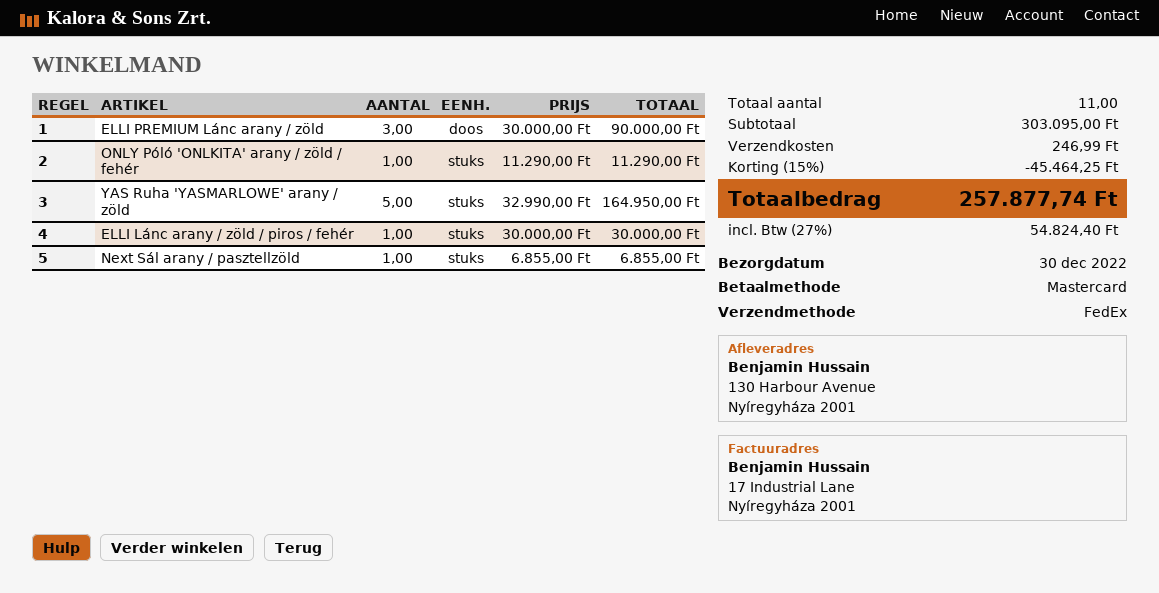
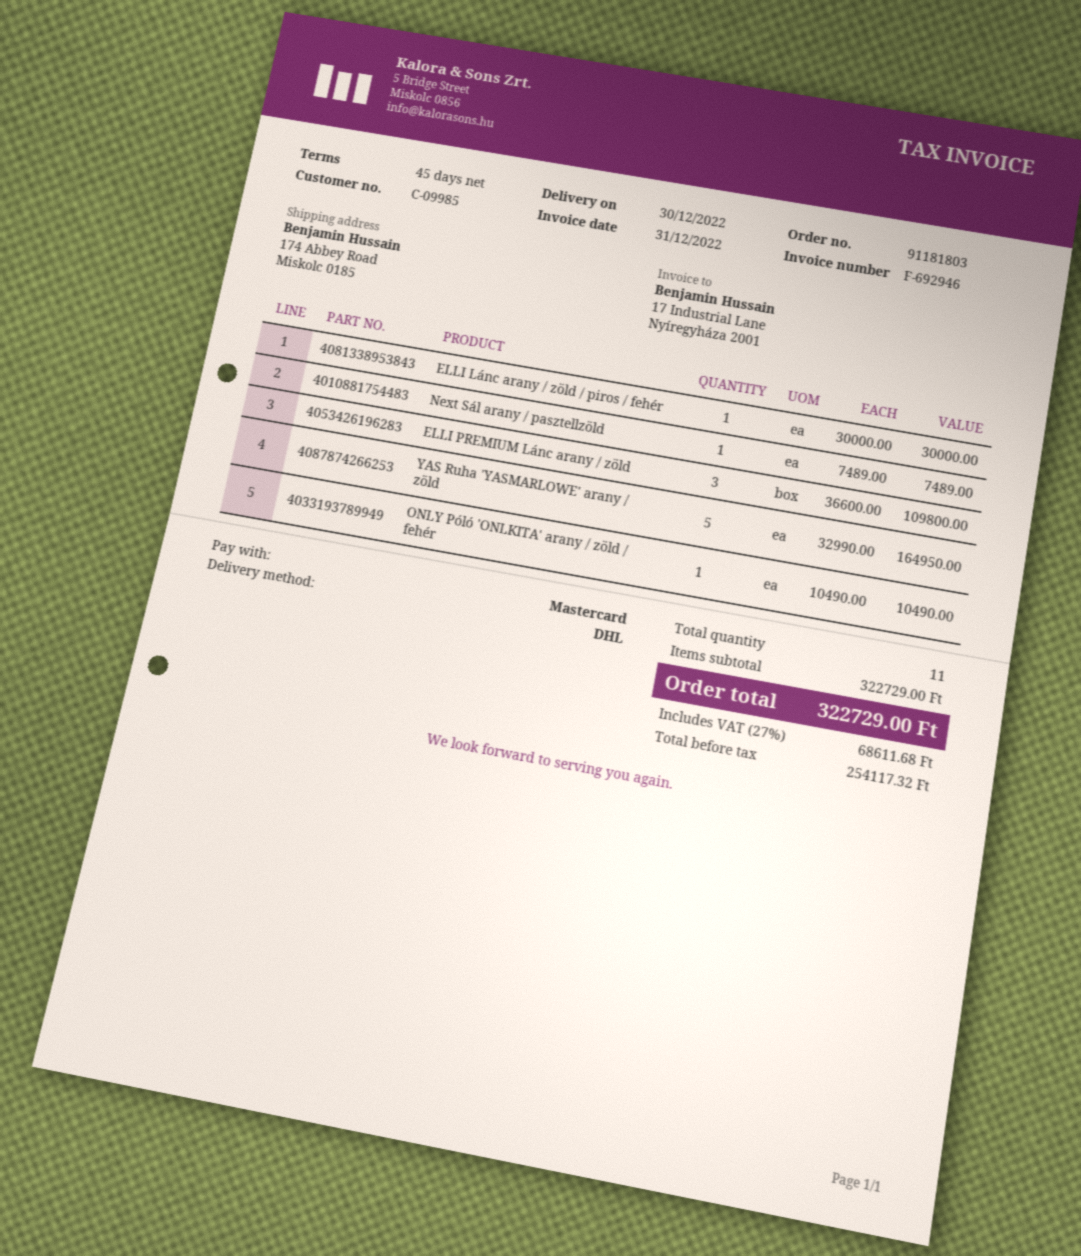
shipping method: FedEx -> DHL
ship to: 130 Harbour Avenue, Nyíregyháza 2001 -> 174 Abbey Road, Miskolc 0185
ELLI PREMIUM Lánc arany / zöld: 3 x 30000.00 = 90000.00 -> 3 x 36600.00 = 109800.00
ONLY Póló 'ONLKITA' arany / zöld / fehér: 1 x 11290.00 = 11290.00 -> 1 x 10490.00 = 10490.00
Next Sál arany / pasztellzöld: 1 x 6855.00 = 6855.00 -> 1 x 7489.00 = 7489.00
subtotal: 303095.00 -> 322729.00
discount: 15% = 45464.25 -> none
shipping: 246.99 -> none
tax: 27% = 54824.40 -> 27% = 68611.68
total: 257877.74 -> 322729.00

